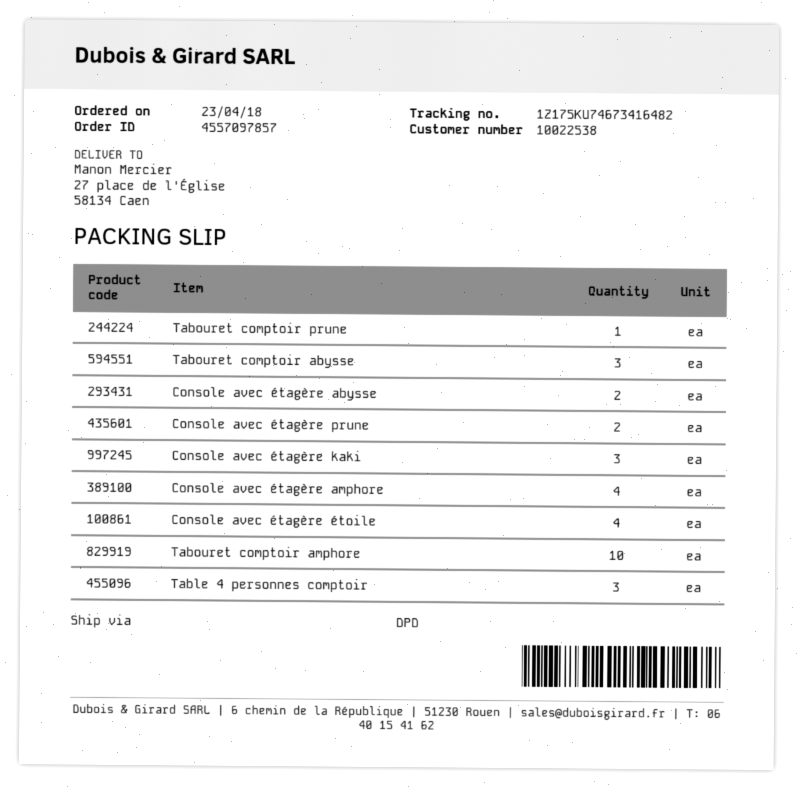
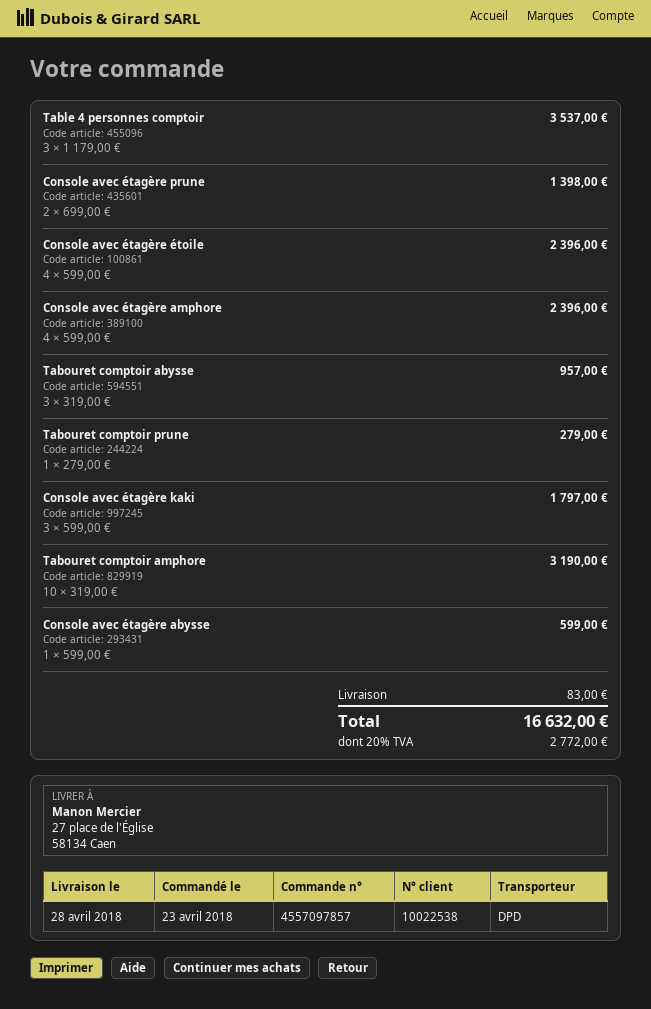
Console avec étagère abysse: 2 -> 1

